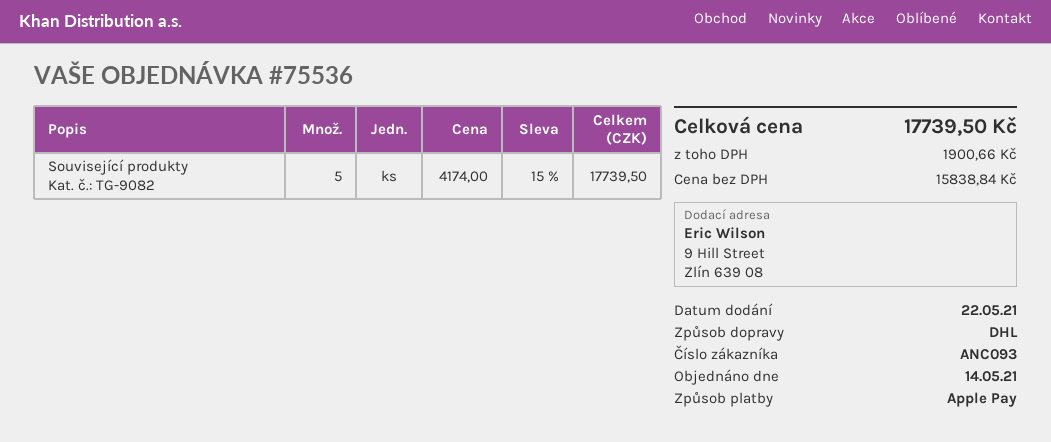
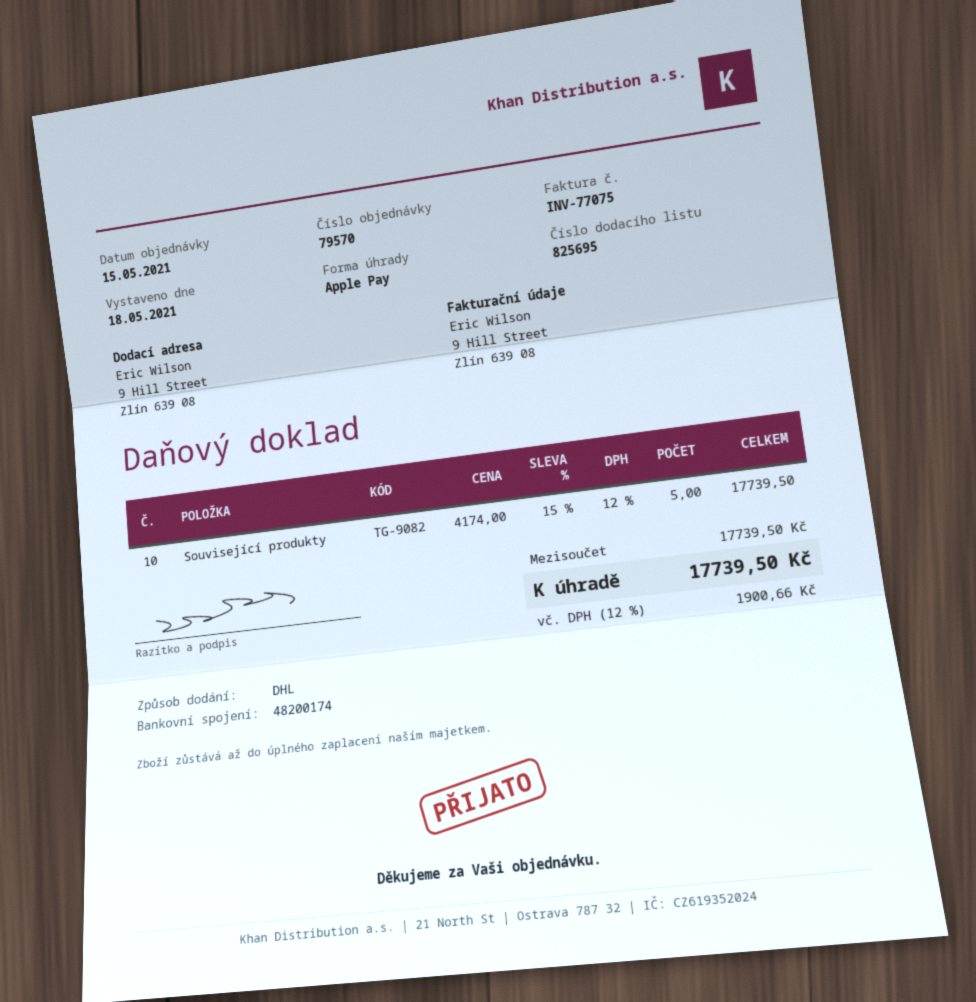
order number: 75536 -> 79570
order date: 2021-05-14 -> 2021-05-15

